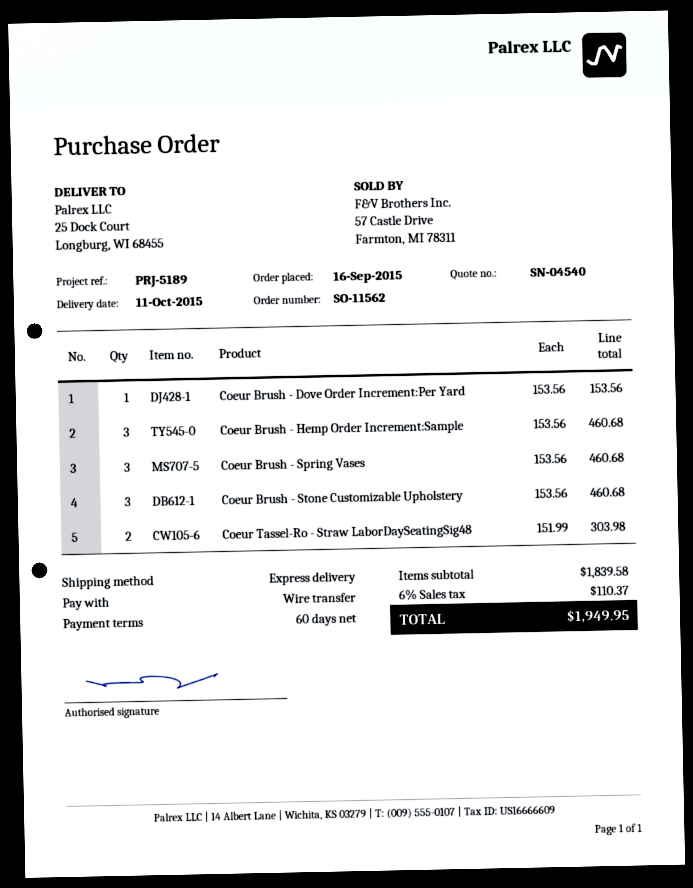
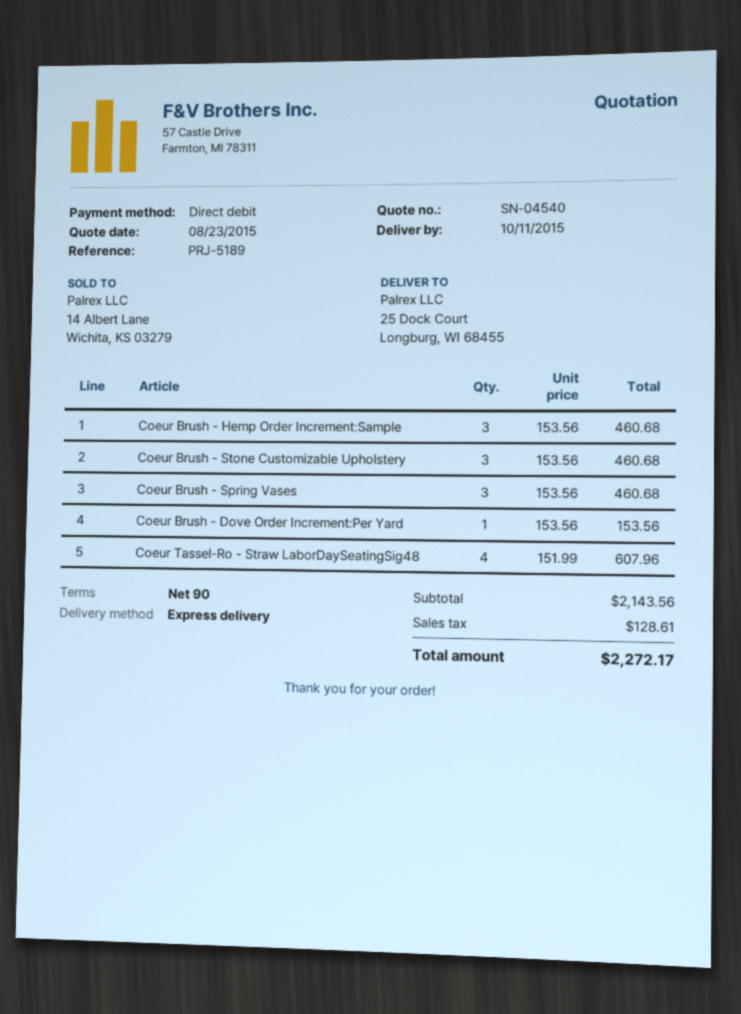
payment terms: 60 days -> 90 days
payment method: bank transfer -> direct debit
Coeur Tassel-Ro - Straw LaborDaySeatingSig48: 2 x 151.99 = 303.98 -> 4 x 151.99 = 607.96
subtotal: 1839.58 -> 2143.56
tax: 110.37 -> 128.61
total: 1949.95 -> 2272.17

